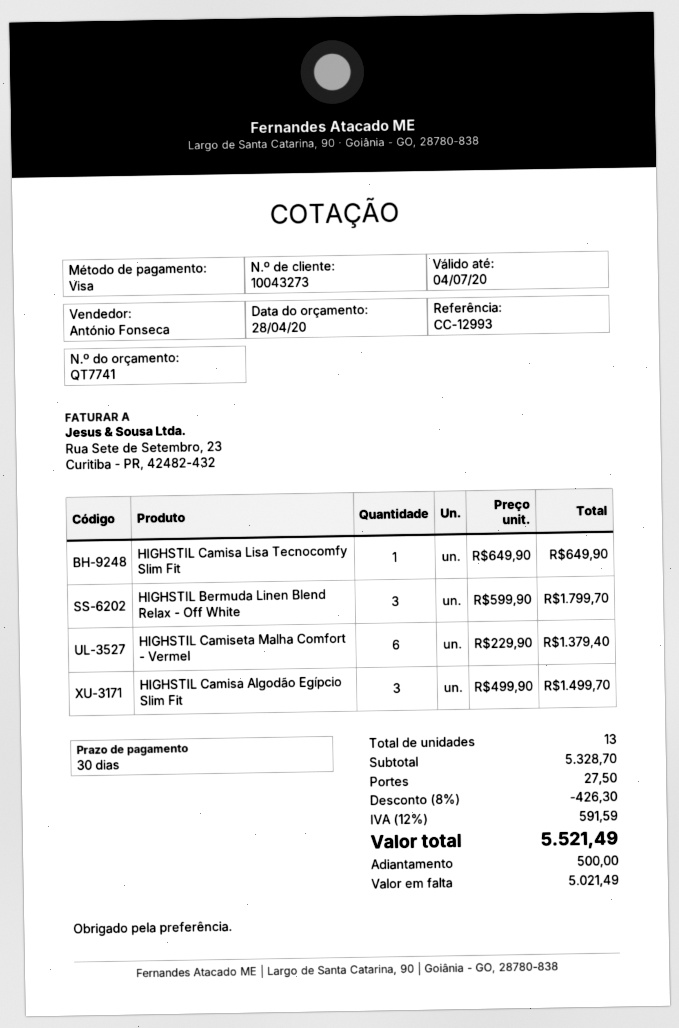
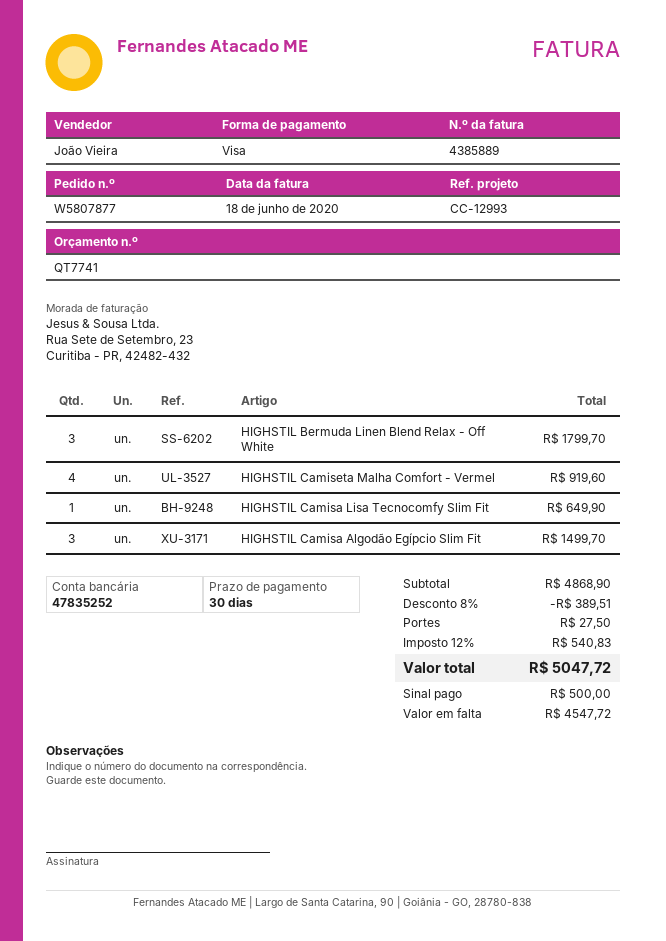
sales rep: António Fonseca -> João Vieira
HIGHSTIL Camiseta Malha Comfort - Vermel: 6 for 1379.40 -> 4 for 919.60
subtotal: 5328.70 -> 4868.90
discount: 8% = 426.30 -> 8% = 389.51
tax: 12% = 591.59 -> 12% = 540.83
total: 5521.49 -> 5047.72
balance: 5021.49 -> 4547.72

